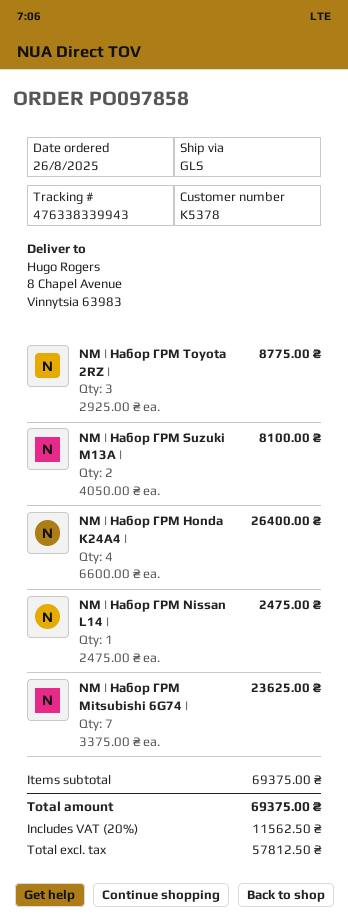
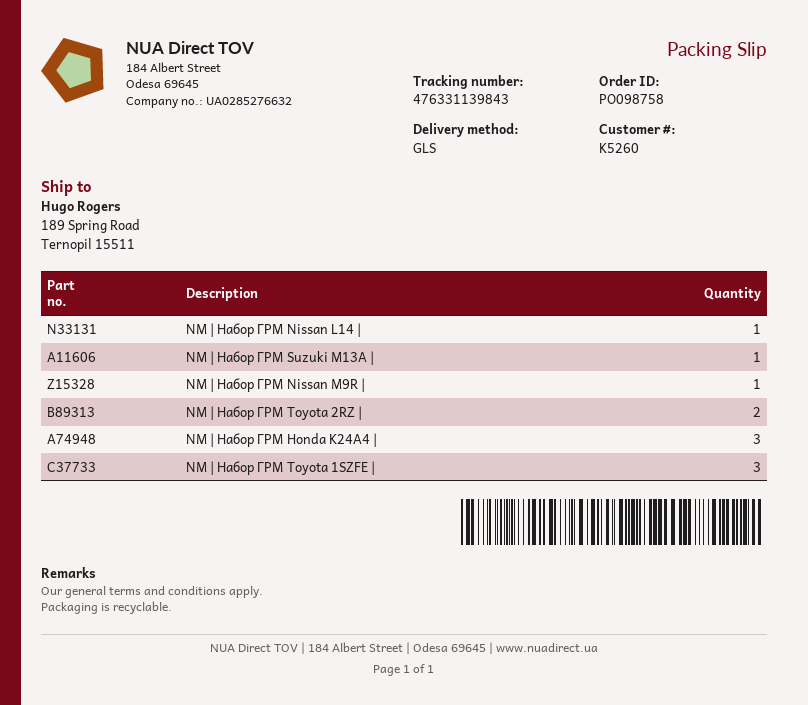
order number: PO097858 -> PO098758
customer number: K5378 -> K5260
tracking number: 476338339943 -> 476331139843
ship to: 8 Chapel Avenue, Vinnytsia 63983 -> 189 Spring Road, Ternopil 15511
NM | Набор ГРМ Toyota 2RZ |: 3 -> 2
NM | Набор ГРМ Suzuki M13A |: 2 -> 1
NM | Набор ГРМ Honda K24A4 |: 4 -> 3
NM | Набор ГРМ Mitsubishi 6G74 |: 7 -> none
NM | Набор ГРМ Nissan M9R |: none -> 1
NM | Набор ГРМ Toyota 1SZFE |: none -> 3

